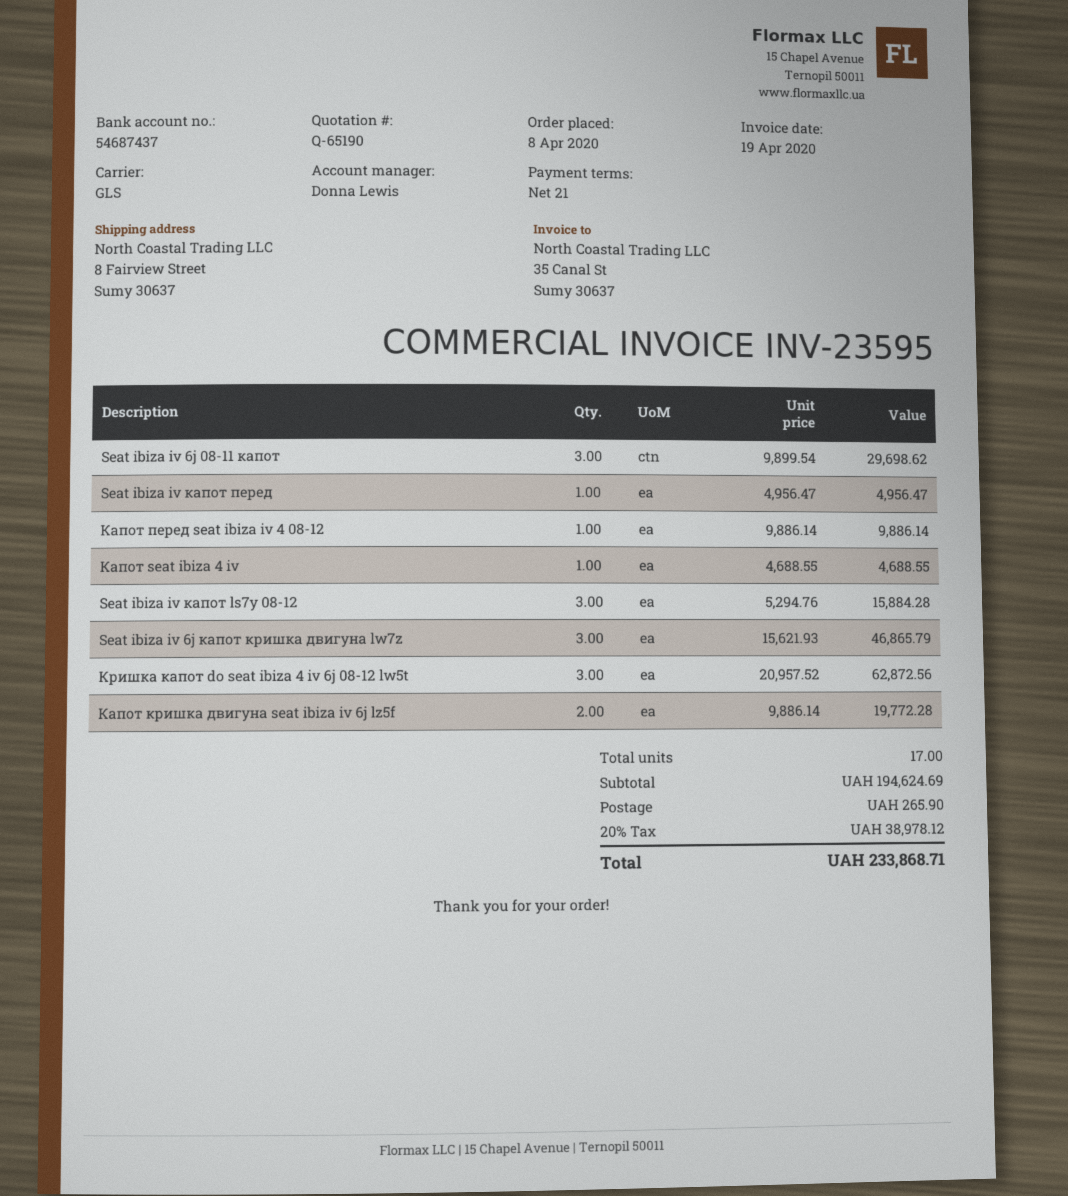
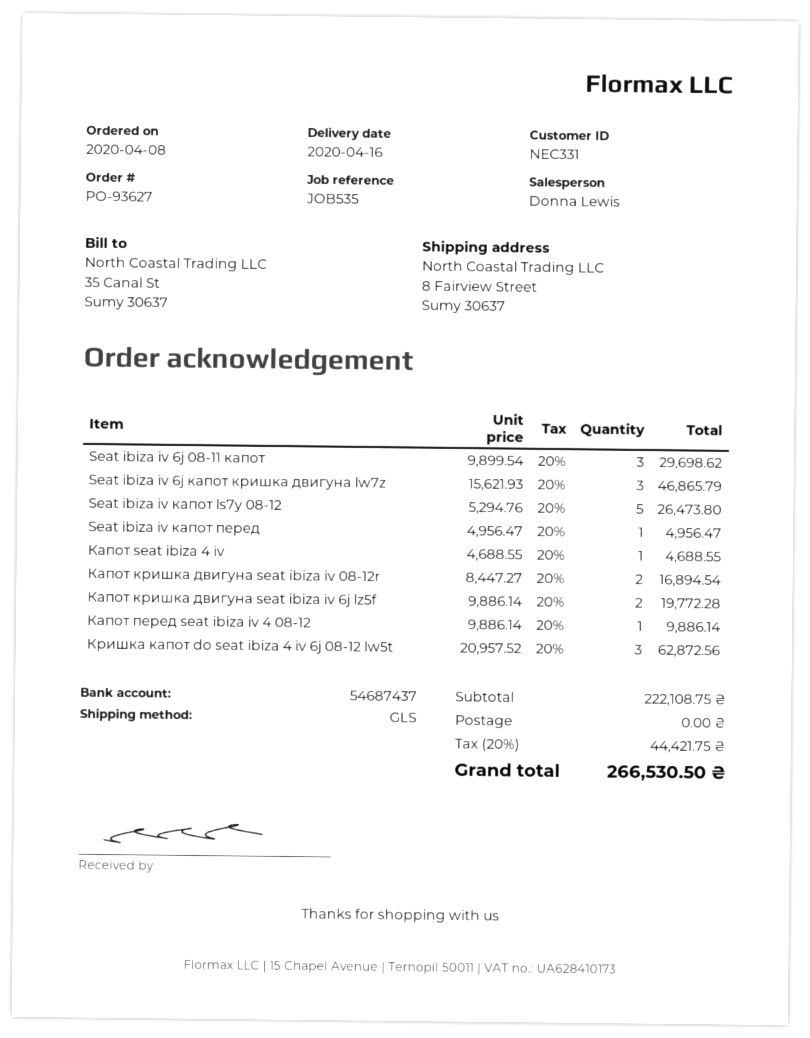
Seat ibiza iv капот ls7y 08-12: 3 x 5294.76 = 15884.28 -> 5 x 5294.76 = 26473.80
Капот кришка двигуна seat ibiza iv 08-12r: none -> 2 x 8447.27 = 16894.54
subtotal: 194624.69 -> 222108.75
shipping: 265.90 -> 0.00
tax: 20% = 38978.12 -> 20% = 44421.75
total: 233868.71 -> 266530.50

